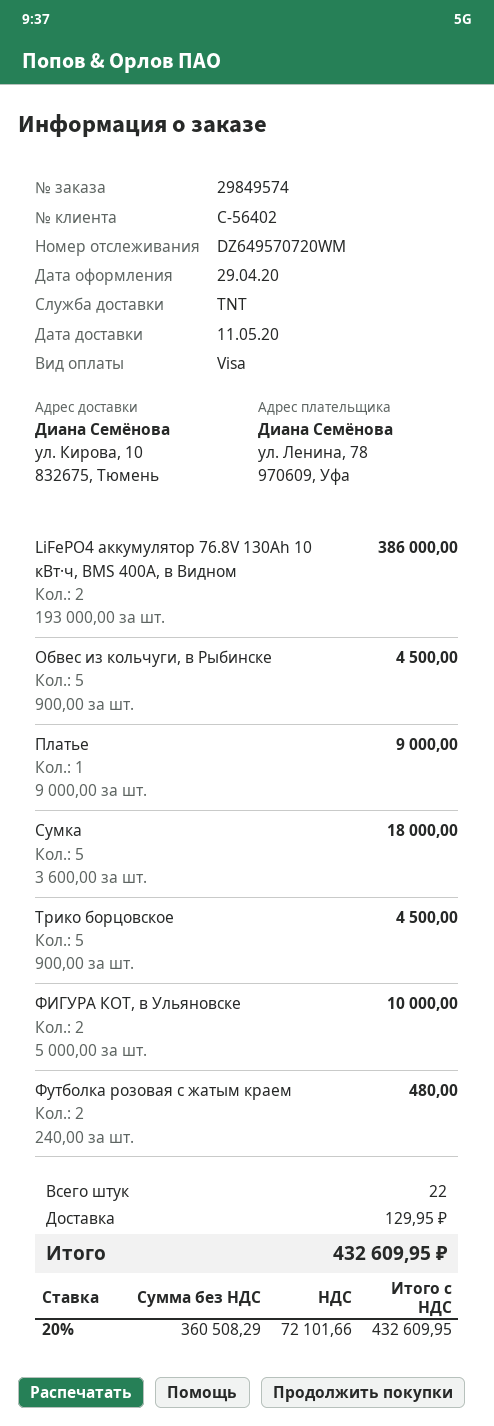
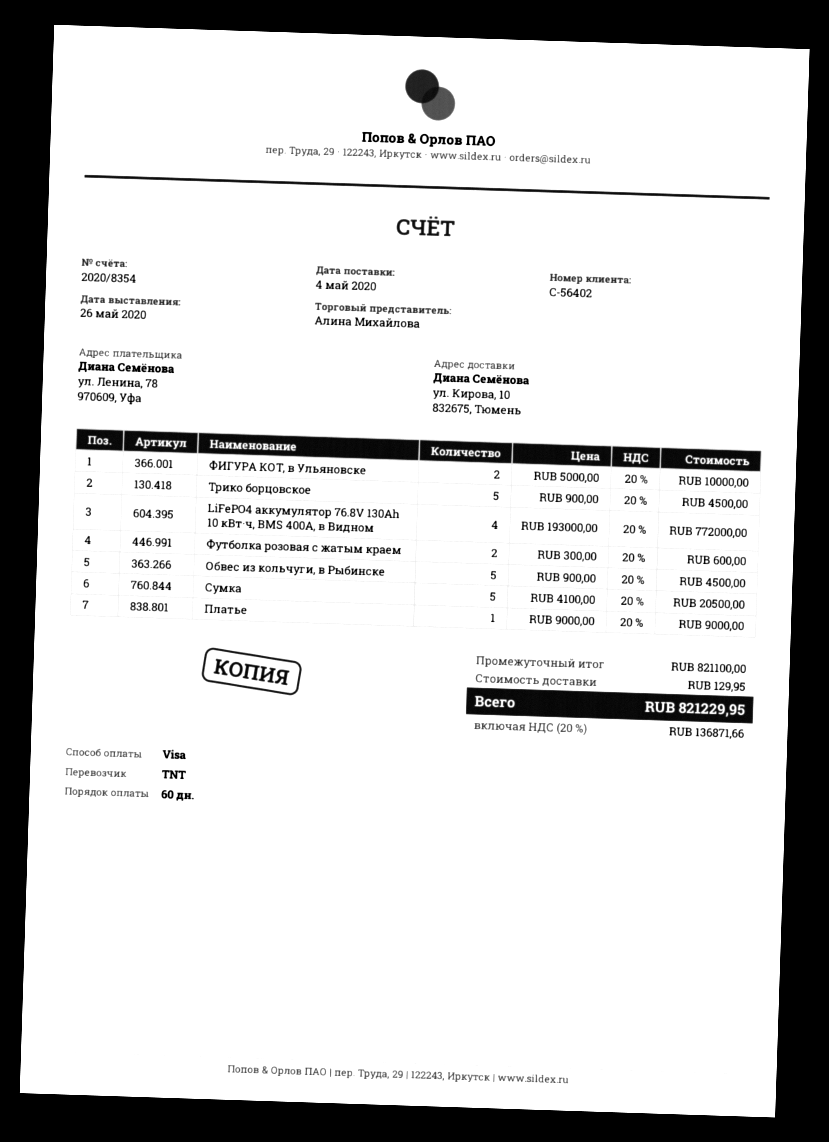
delivery date: 2020-05-11 -> 2020-05-04
LiFePO4 аккумулятор 76.8V 130Ah 10 кВт·ч, BMS 400A, в Видном: 2 x 193000.00 = 386000.00 -> 4 x 193000.00 = 772000.00
Сумка: 5 x 3600.00 = 18000.00 -> 5 x 4100.00 = 20500.00
Футболка розовая с жатым краем: 2 x 240.00 = 480.00 -> 2 x 300.00 = 600.00
tax: 20% = 72101.66 -> 20% = 136871.66
total: 432609.95 -> 821229.95

